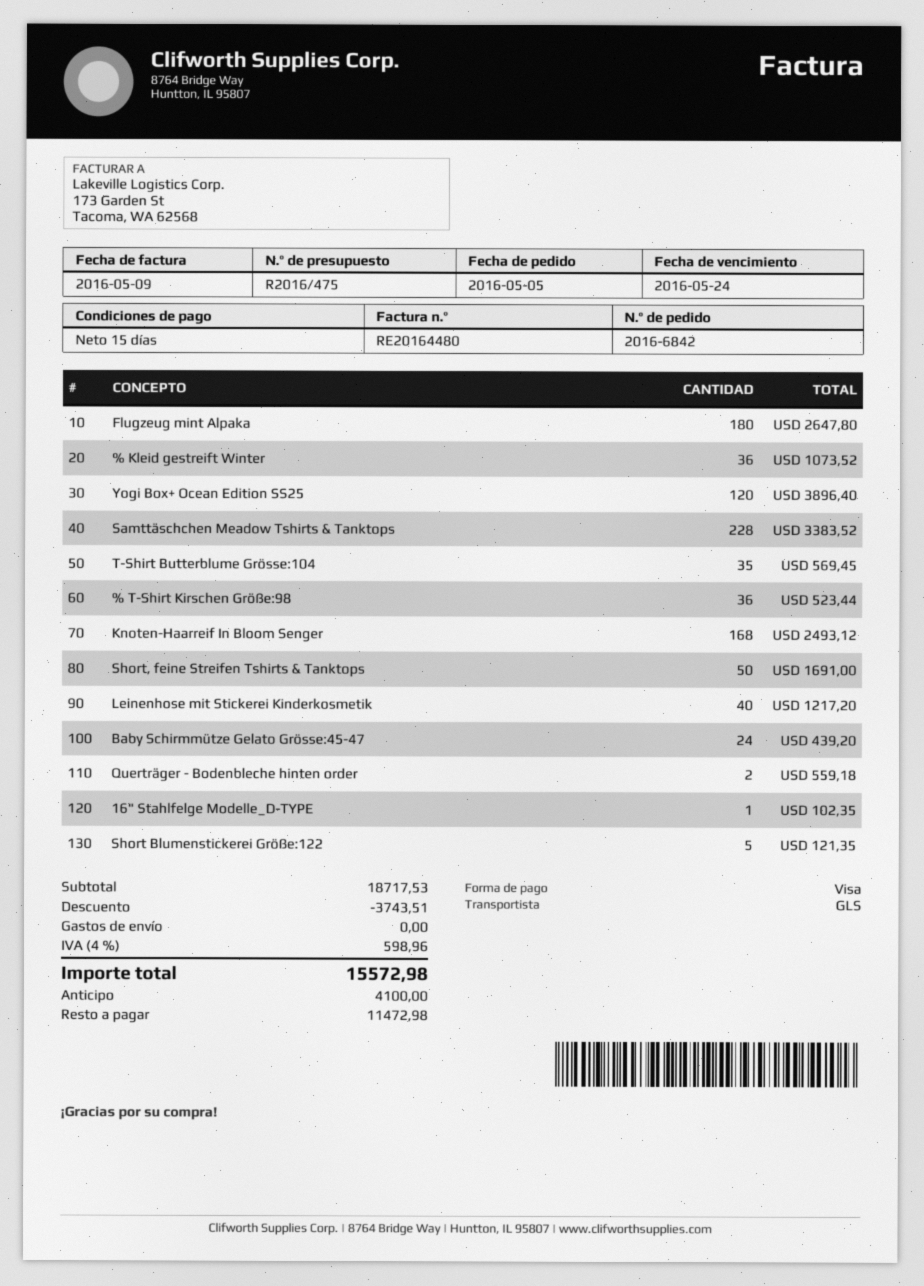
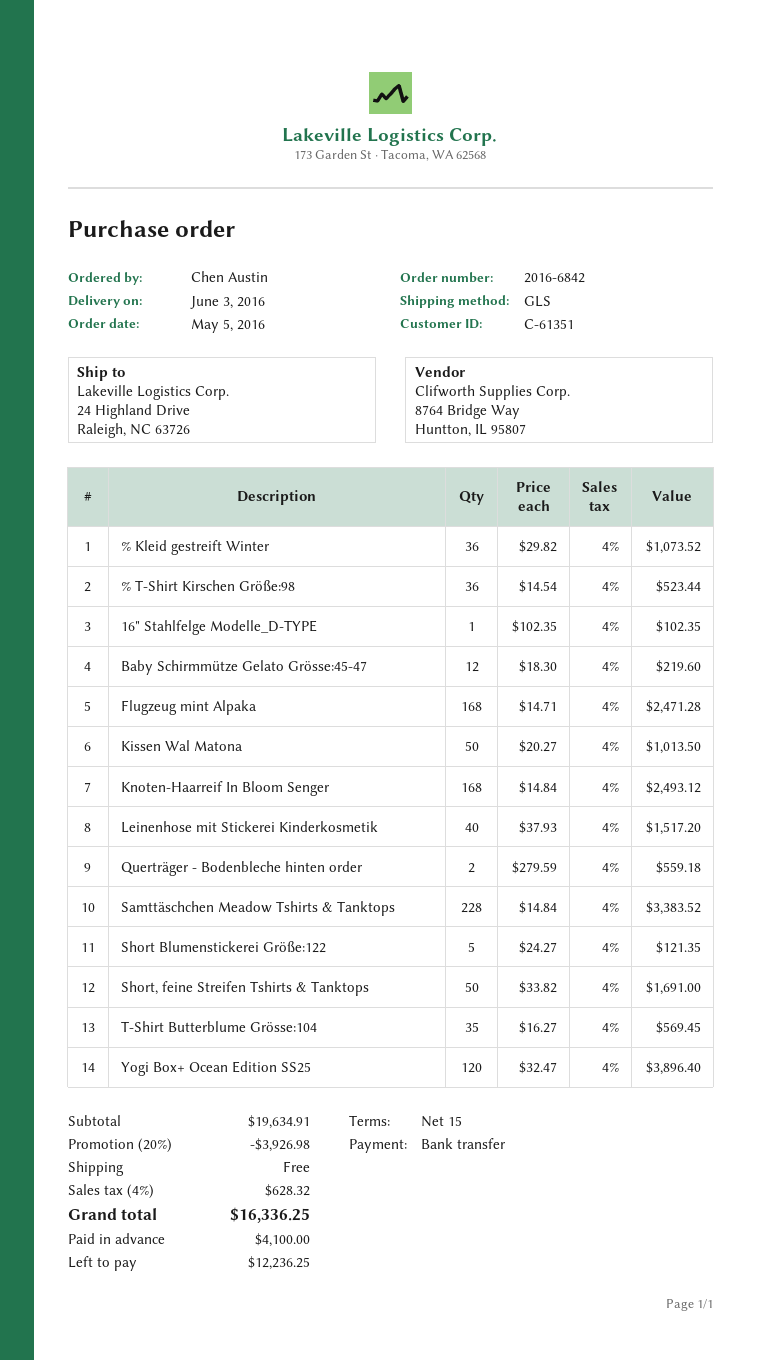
payment method: Visa -> bank transfer
Flugzeug mint Alpaka: 180 for 2647.80 -> 168 for 2471.28
Leinenhose mit Stickerei Kinderkosmetik: 40 for 1217.20 -> 40 for 1517.20
Baby Schirmmütze Gelato Grösse:45-47: 24 for 439.20 -> 12 for 219.60
Kissen Wal Matona: none -> 50 for 1013.50
subtotal: 18717.53 -> 19634.91
discount: 3743.51 -> 3926.98
tax: 4% = 598.96 -> 4% = 628.32
total: 15572.98 -> 16336.25
balance: 11472.98 -> 12236.25

